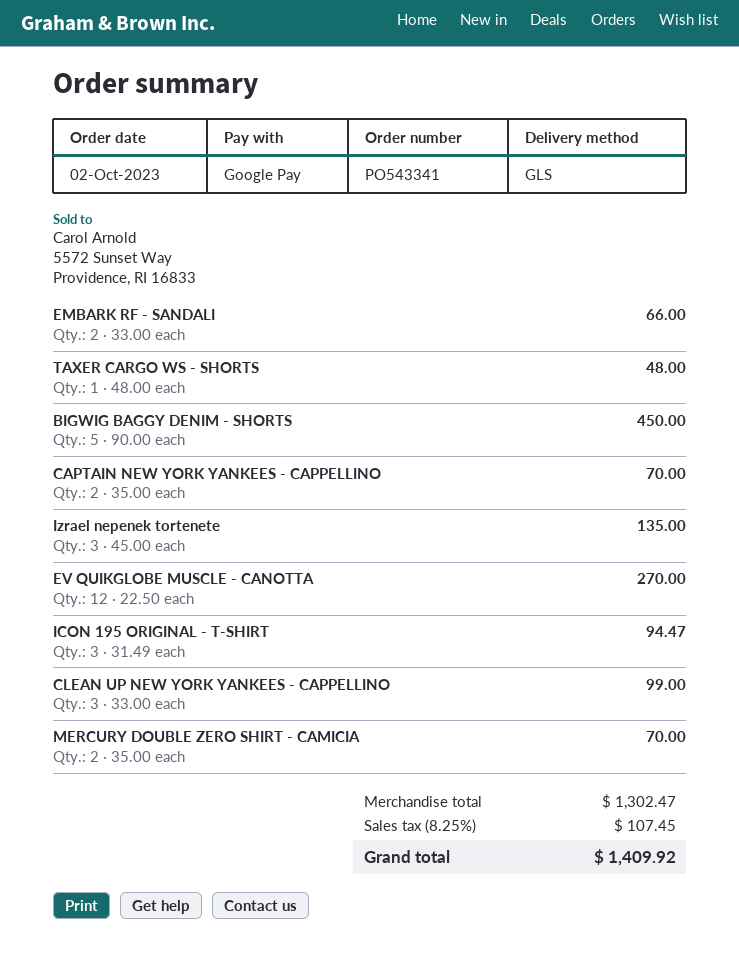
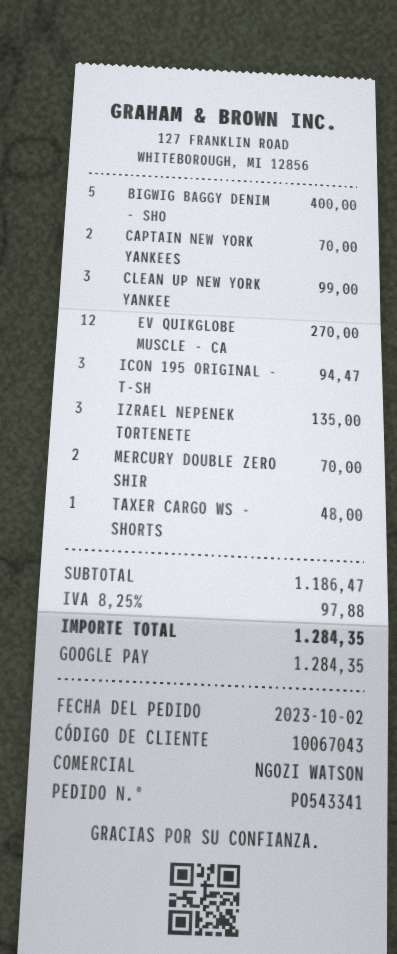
EMBARK RF - SANDALI: 2 for 66.00 -> none
BIGWIG BAGGY DENIM - SHORTS: 5 for 450.00 -> 5 for 400.00
subtotal: 1302.47 -> 1186.47
tax: 8.25% = 107.45 -> 8.25% = 97.88
total: 1409.92 -> 1284.35

